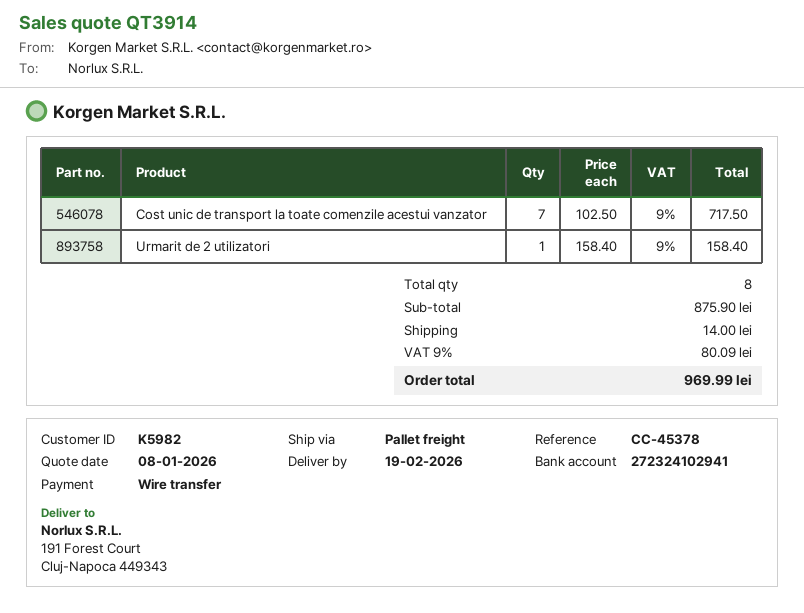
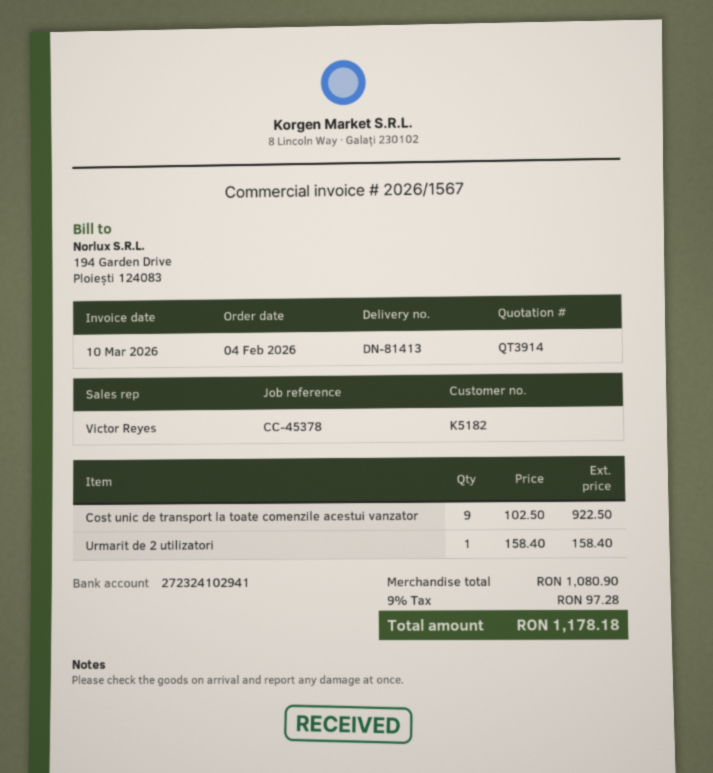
customer number: K5982 -> K5182
Cost unic de transport la toate comenzile acestui vanzator: 7 x 102.50 = 717.50 -> 9 x 102.50 = 922.50
subtotal: 875.90 -> 1080.90
shipping: 14.00 -> none
tax: 9% = 80.09 -> 9% = 97.28
total: 969.99 -> 1178.18

